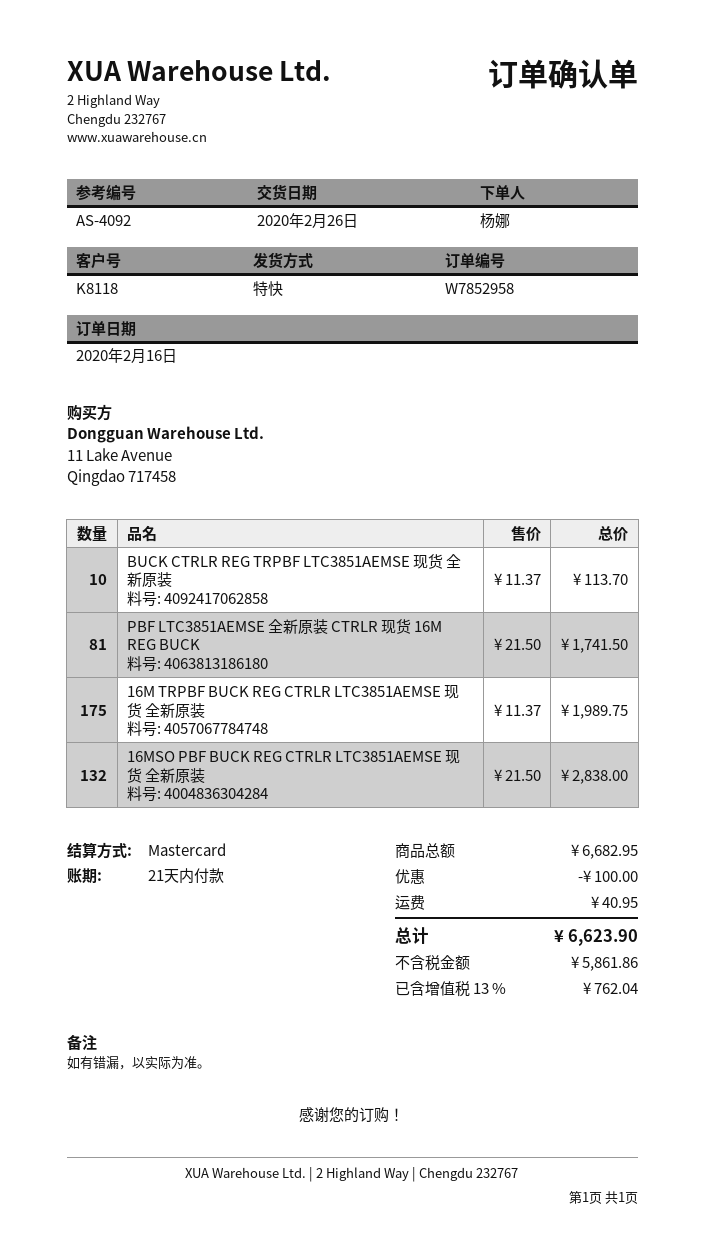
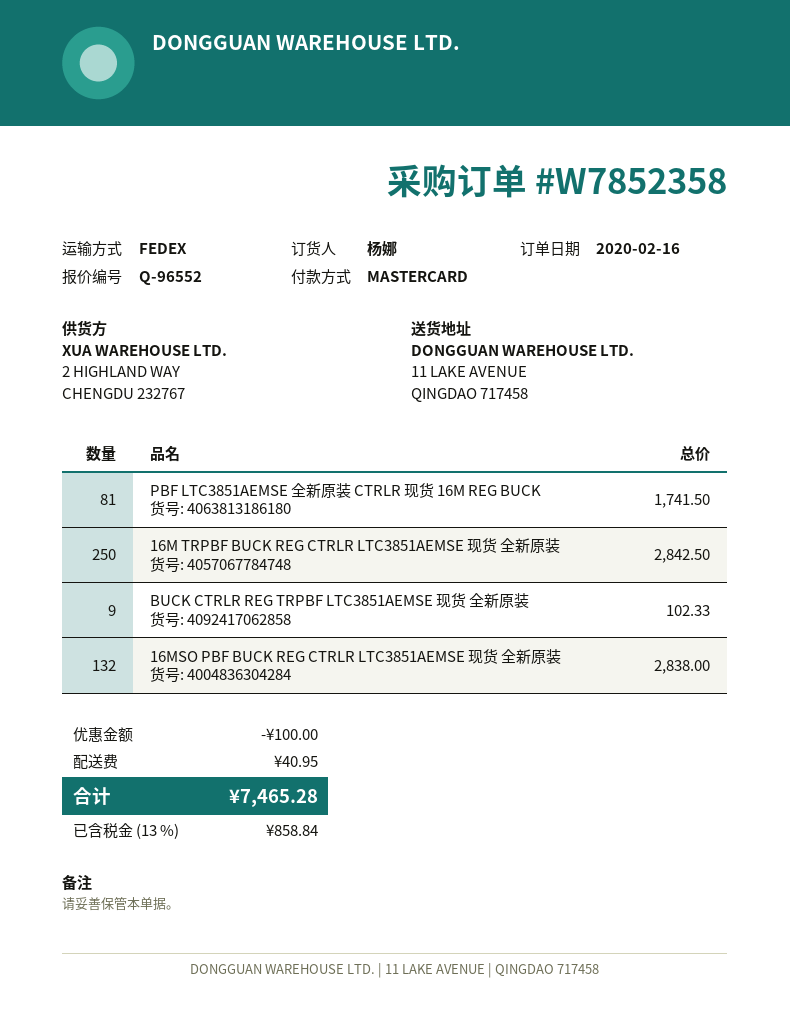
order number: W7852958 -> W7852358
shipping method: express -> FedEx
BUCK CTRLR REG TRPBF LTC3851AEMSE 现货 全新原装: 10 for 113.70 -> 9 for 102.33
16M TRPBF BUCK REG CTRLR LTC3851AEMSE 现货 全新原装: 175 for 1989.75 -> 250 for 2842.50
tax: 13% = 762.04 -> 13% = 858.84
total: 6623.90 -> 7465.28

